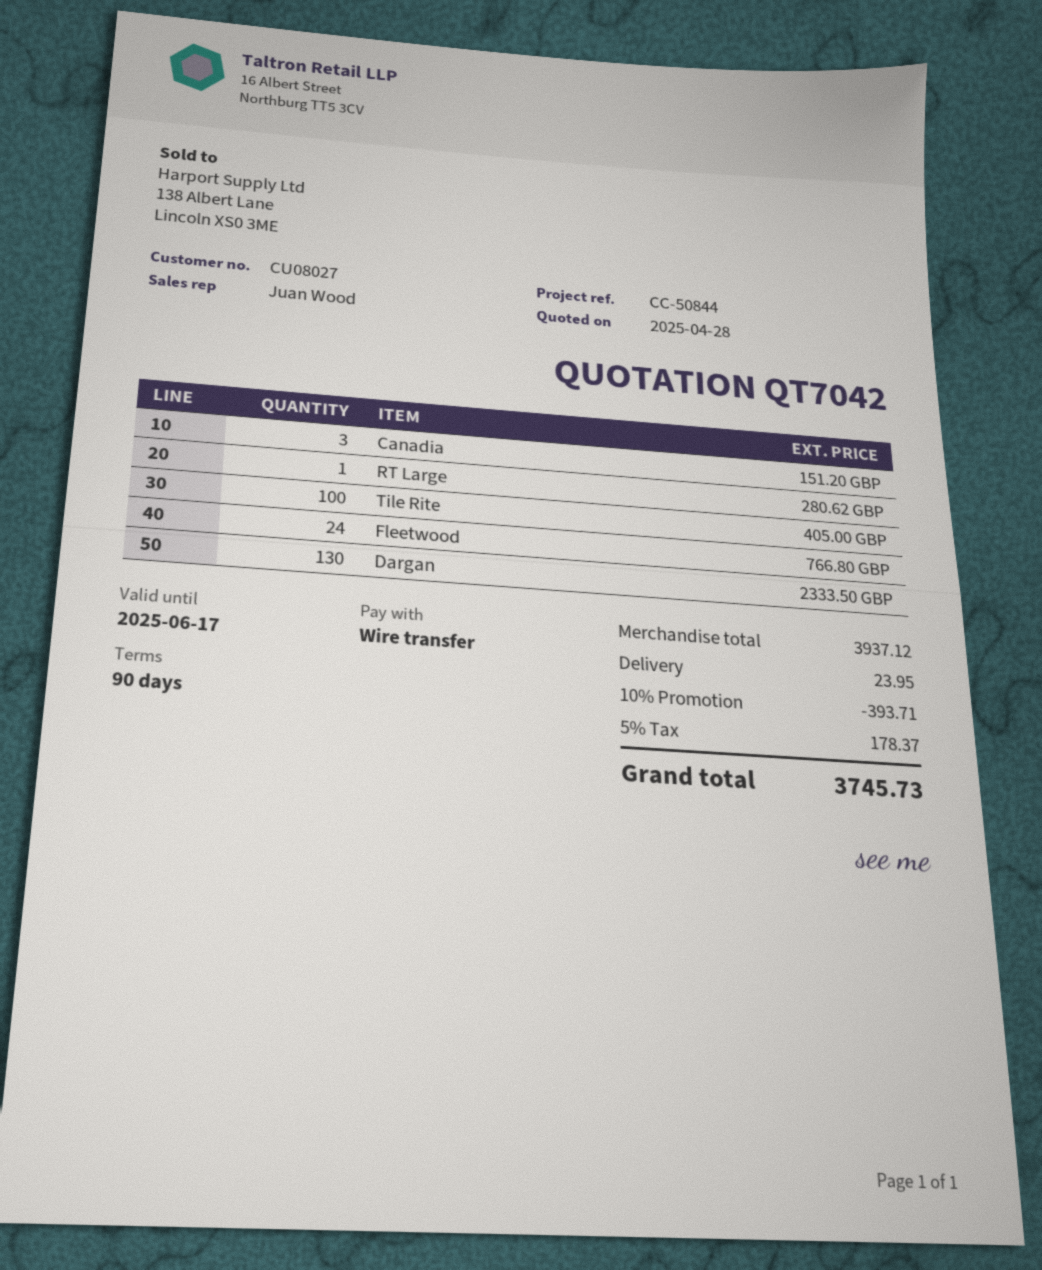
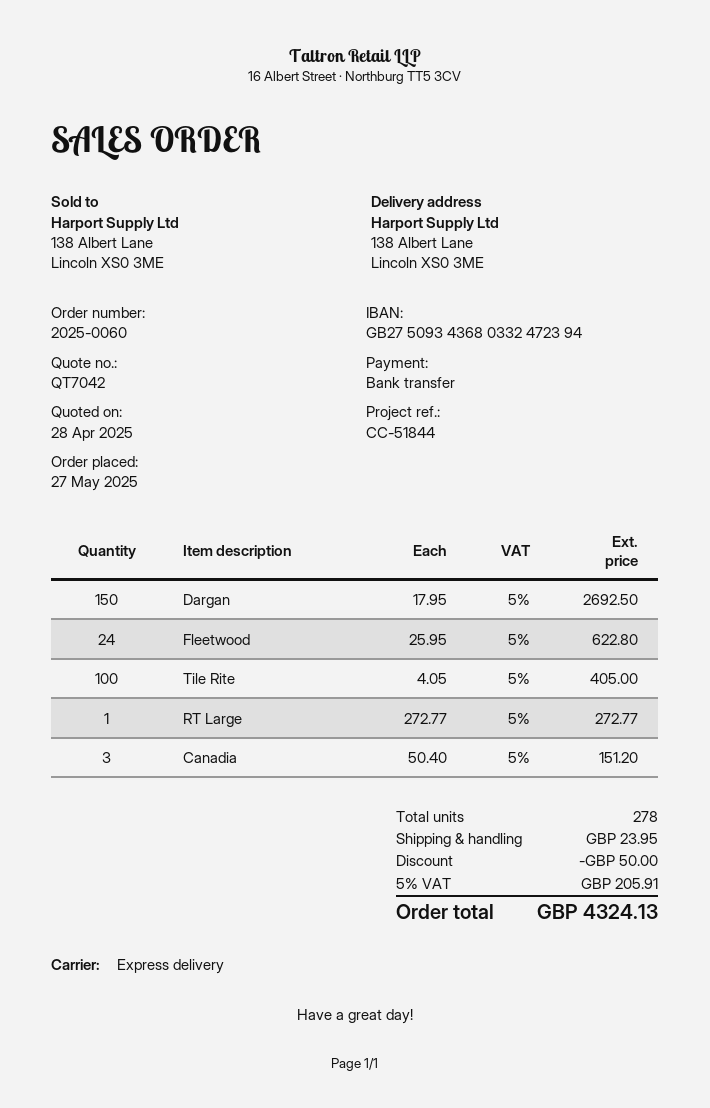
reference: CC-50844 -> CC-51844
RT Large: 1 for 280.62 -> 1 for 272.77
Fleetwood: 24 for 766.80 -> 24 for 622.80
Dargan: 130 for 2333.50 -> 150 for 2692.50
discount: 393.71 -> 50.00
tax: 5% = 178.37 -> 5% = 205.91
total: 3745.73 -> 4324.13

